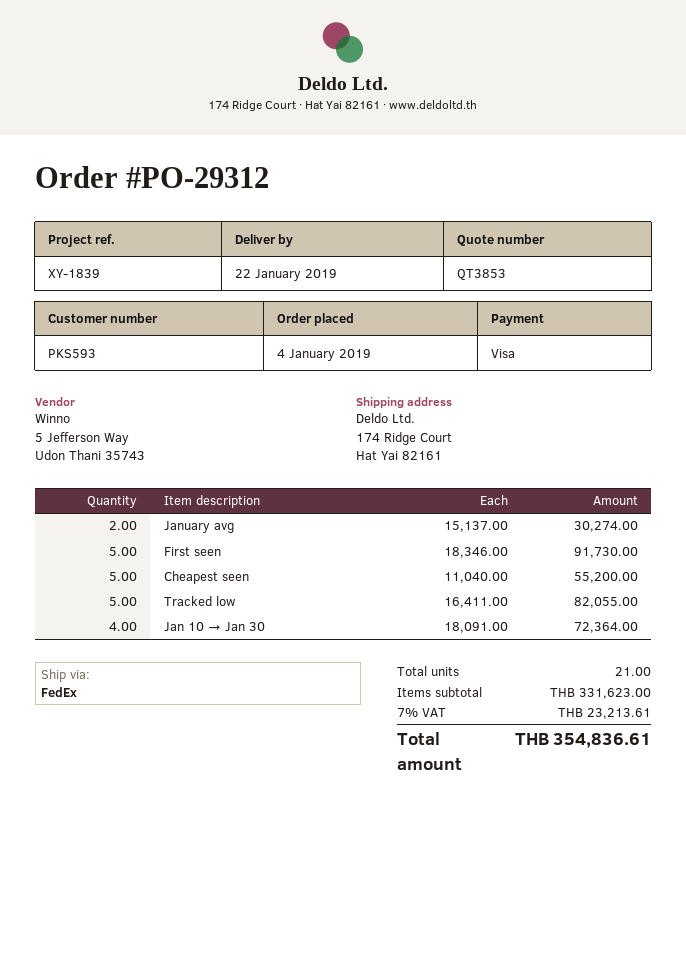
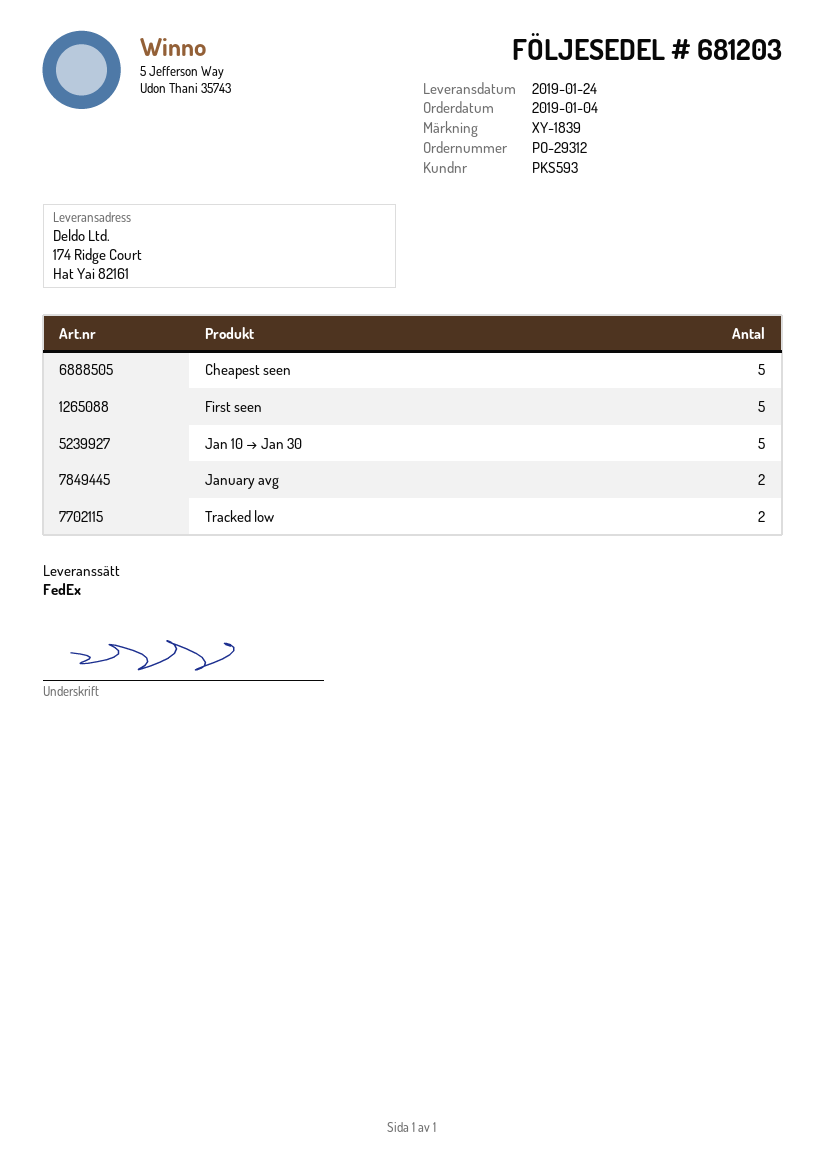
delivery date: 2019-01-22 -> 2019-01-24
Tracked low: 5 -> 2
Jan 10 → Jan 30: 4 -> 5

